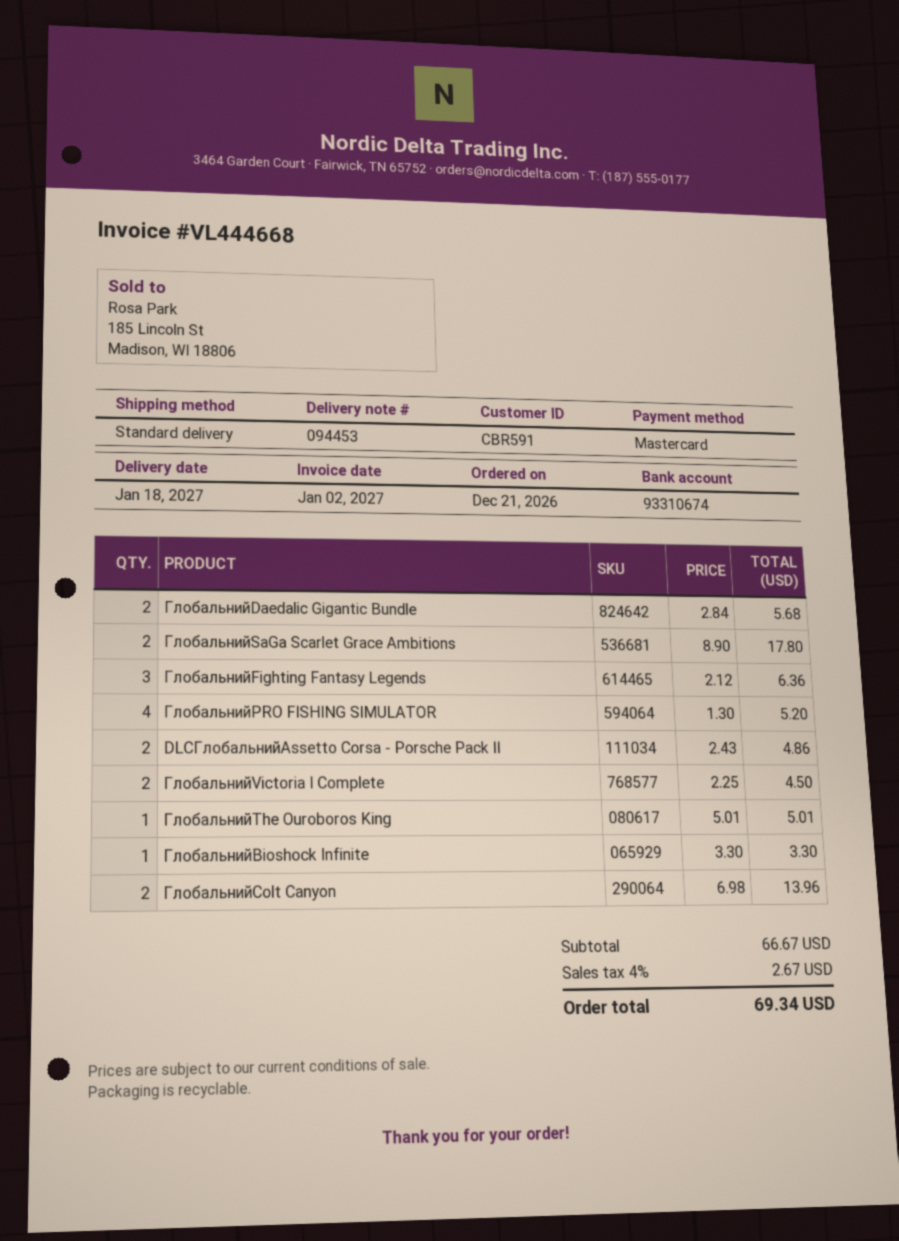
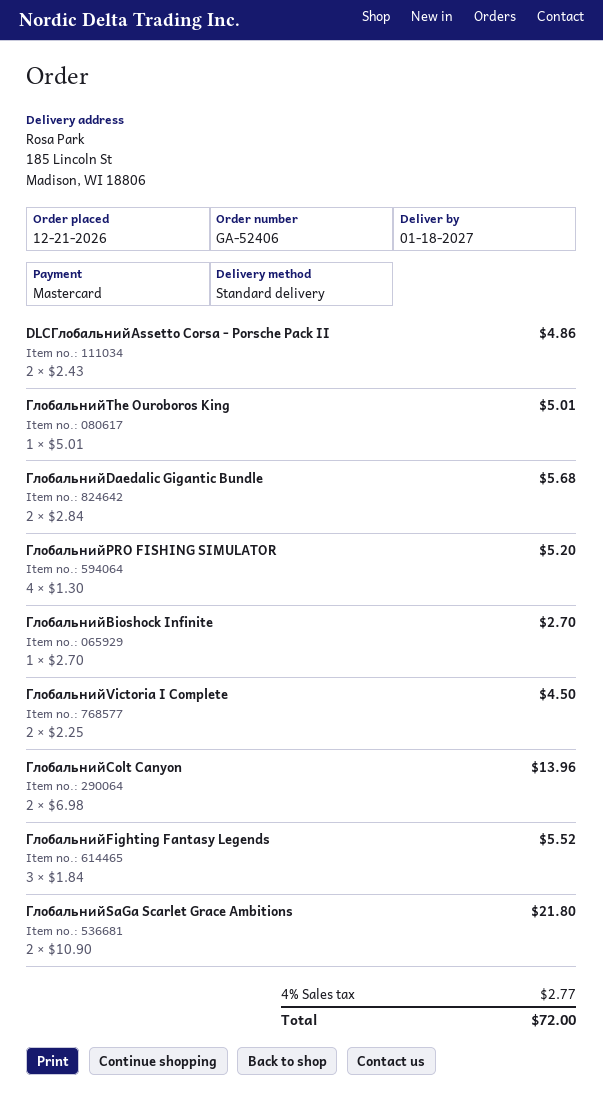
ГлобальнийSaGa Scarlet Grace Ambitions: 2 x 8.90 = 17.80 -> 2 x 10.90 = 21.80
ГлобальнийFighting Fantasy Legends: 3 x 2.12 = 6.36 -> 3 x 1.84 = 5.52
ГлобальнийBioshock Infinite: 1 x 3.30 = 3.30 -> 1 x 2.70 = 2.70
tax: 4% = 2.67 -> 4% = 2.77
total: 69.34 -> 72.00

